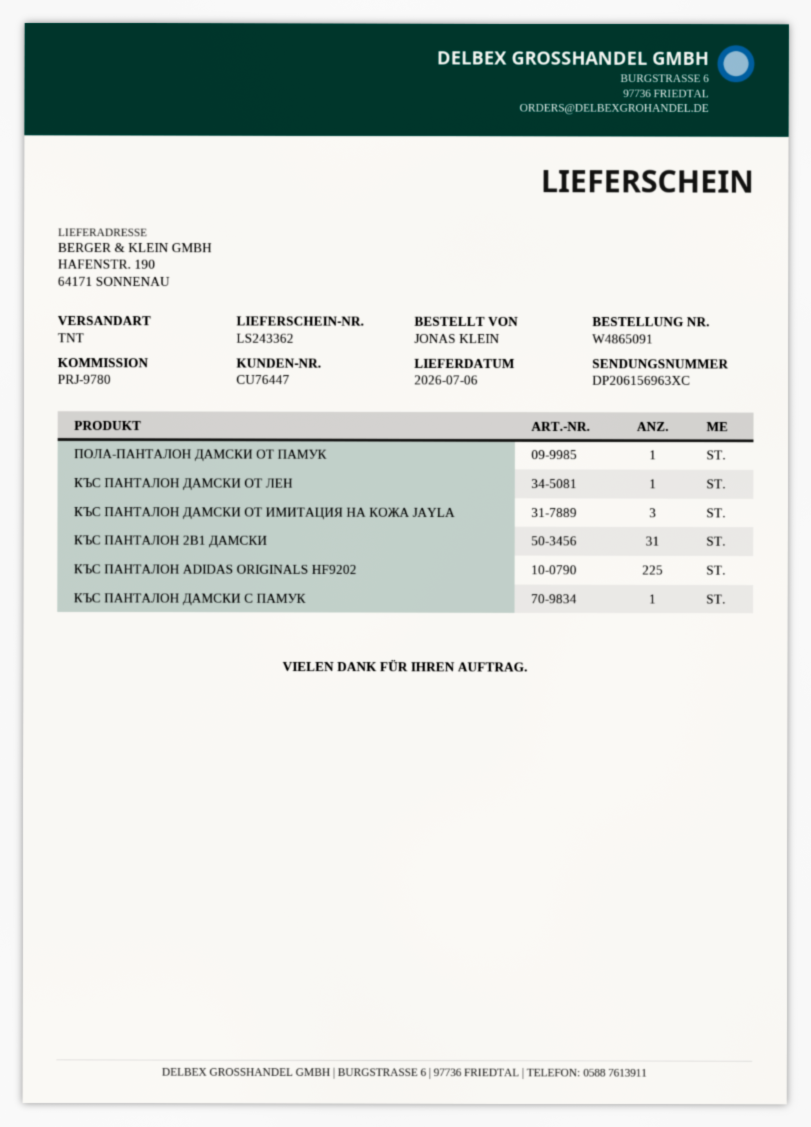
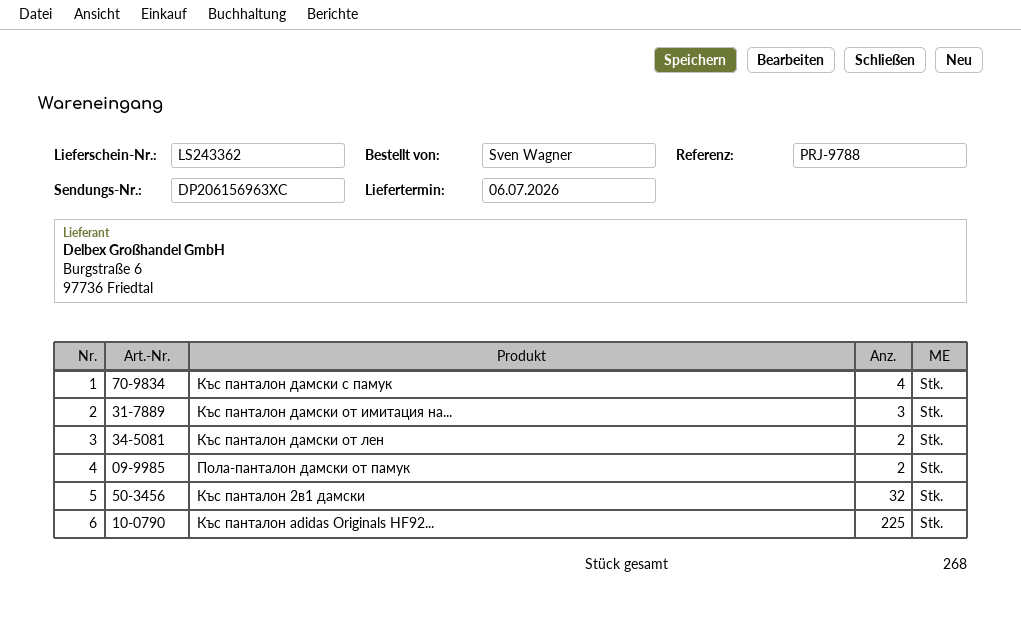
reference: PRJ-9780 -> PRJ-9788
ordered by: JONAS KLEIN -> Sven Wagner
ПОЛА-ПАНТАЛОН ДАМСКИ ОТ ПАМУК: 1 -> 2
КЪС ПАНТАЛОН ДАМСКИ ОТ ЛЕН: 1 -> 2
КЪС ПАНТАЛОН 2В1 ДАМСКИ: 31 -> 32
КЪС ПАНТАЛОН ДАМСКИ С ПАМУК: 1 -> 4

